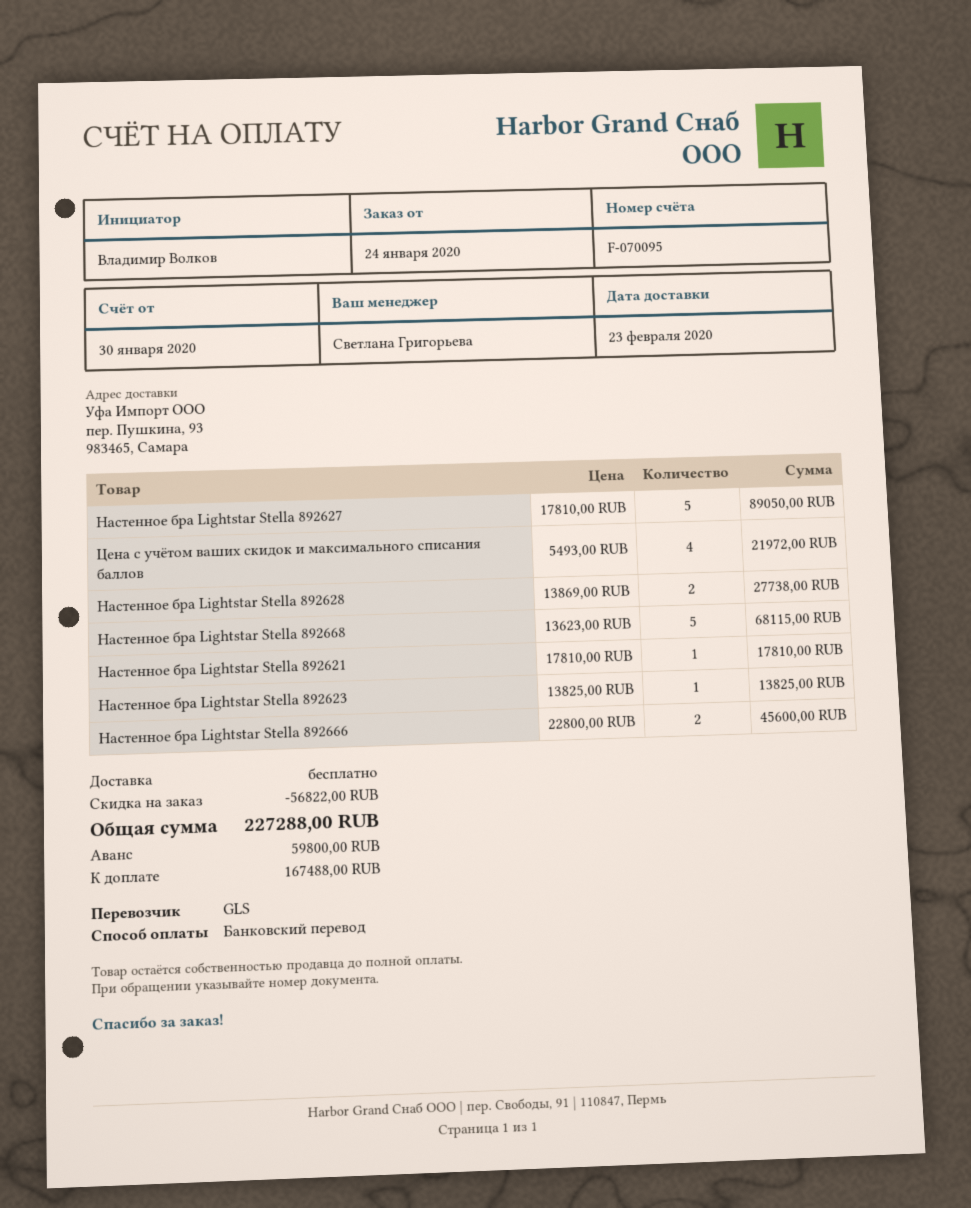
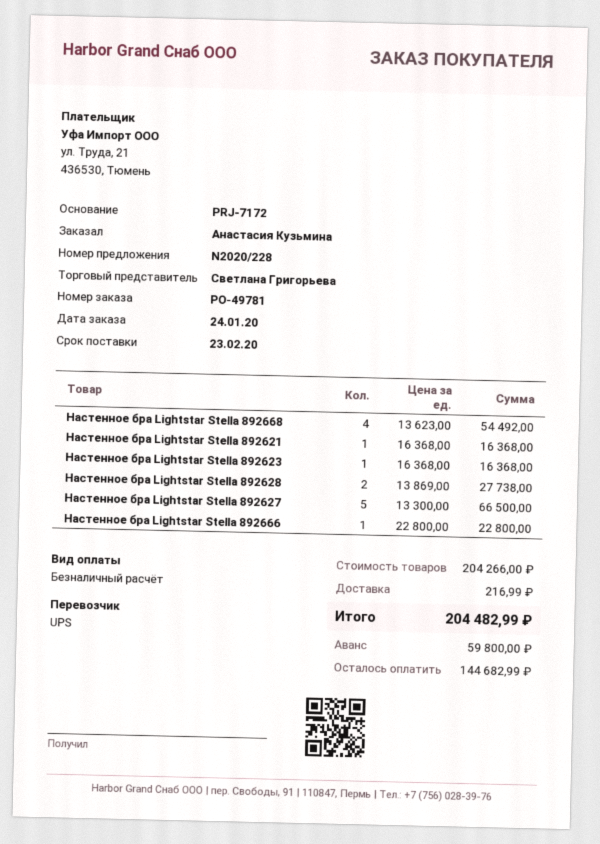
ordered by: Владимир Волков -> Анастасия Кузьмина
shipping method: GLS -> UPS
Настенное бра Lightstar Stella 892627: 5 x 17810.00 = 89050.00 -> 5 x 13300.00 = 66500.00
Цена с учётом ваших скидок и максимального списания баллов: 4 x 5493.00 = 21972.00 -> none
Настенное бра Lightstar Stella 892668: 5 x 13623.00 = 68115.00 -> 4 x 13623.00 = 54492.00
Настенное бра Lightstar Stella 892621: 1 x 17810.00 = 17810.00 -> 1 x 16368.00 = 16368.00
Настенное бра Lightstar Stella 892623: 1 x 13825.00 = 13825.00 -> 1 x 16368.00 = 16368.00
Настенное бра Lightstar Stella 892666: 2 x 22800.00 = 45600.00 -> 1 x 22800.00 = 22800.00
discount: 56822.00 -> none
shipping: 0.00 -> 216.99
total: 227288.00 -> 204482.99
balance: 167488.00 -> 144682.99

